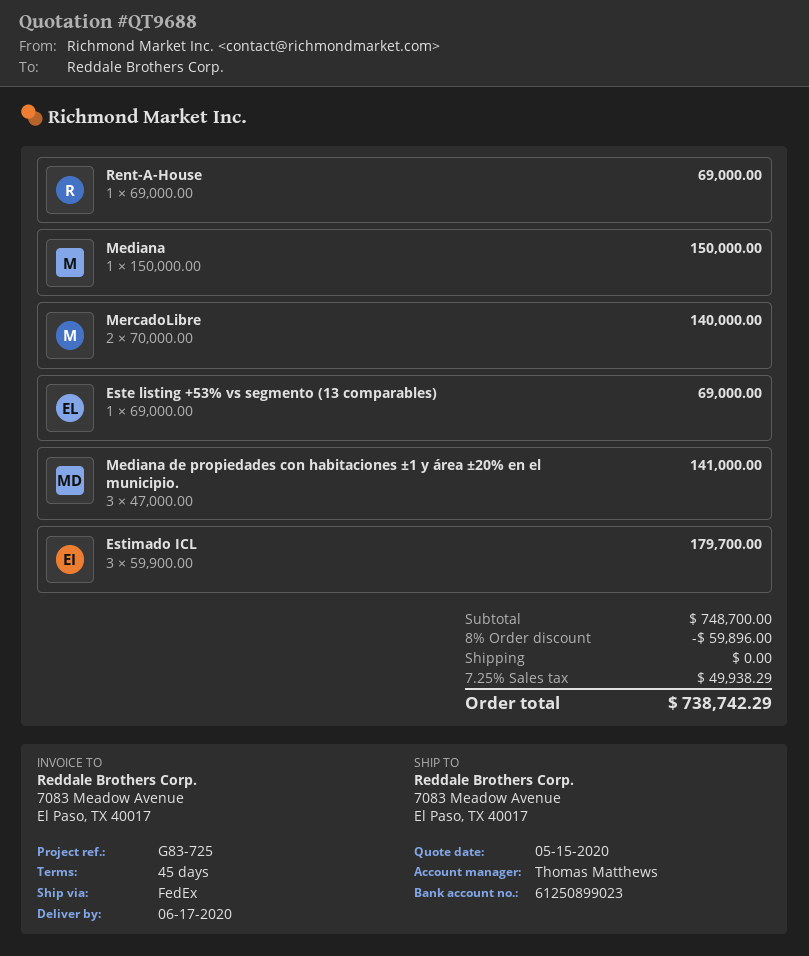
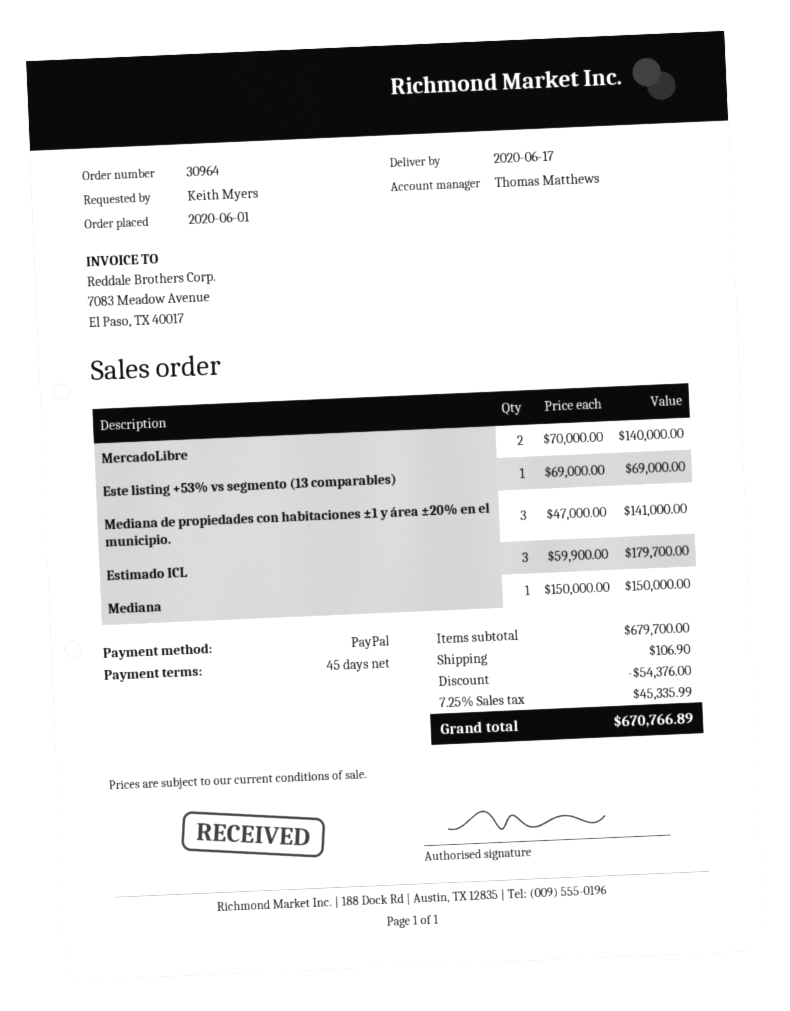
Rent-A-House: 1 x 69000.00 = 69000.00 -> none
subtotal: 748700.00 -> 679700.00
discount: 59896.00 -> 54376.00
shipping: 0.00 -> 106.90
tax: 7.25% = 49938.29 -> 7.25% = 45335.99
total: 738742.29 -> 670766.89

